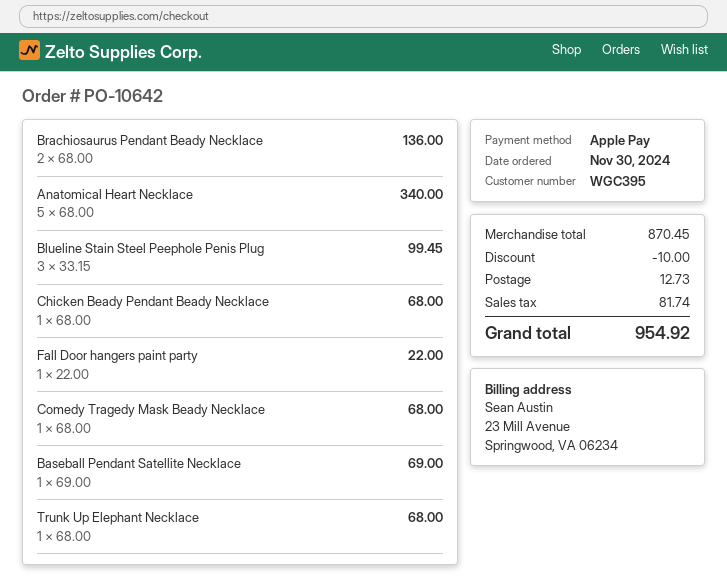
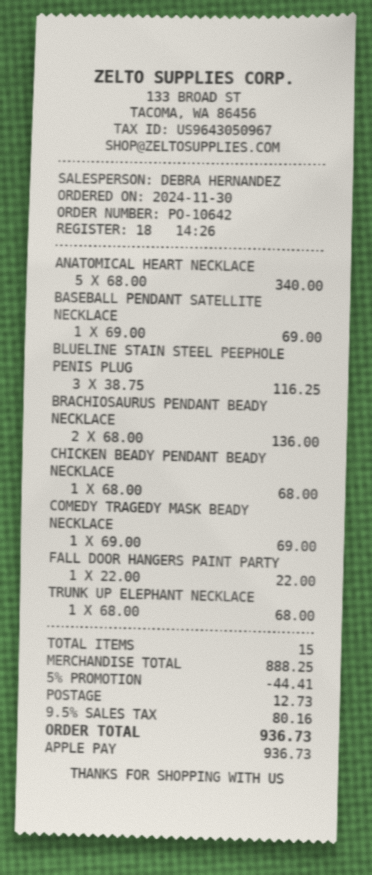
Blueline Stain Steel Peephole Penis Plug: 3 x 33.15 = 99.45 -> 3 x 38.75 = 116.25
Comedy Tragedy Mask Beady Necklace: 1 x 68.00 = 68.00 -> 1 x 69.00 = 69.00
subtotal: 870.45 -> 888.25
discount: 10.00 -> 44.41
tax: 81.74 -> 80.16
total: 954.92 -> 936.73

